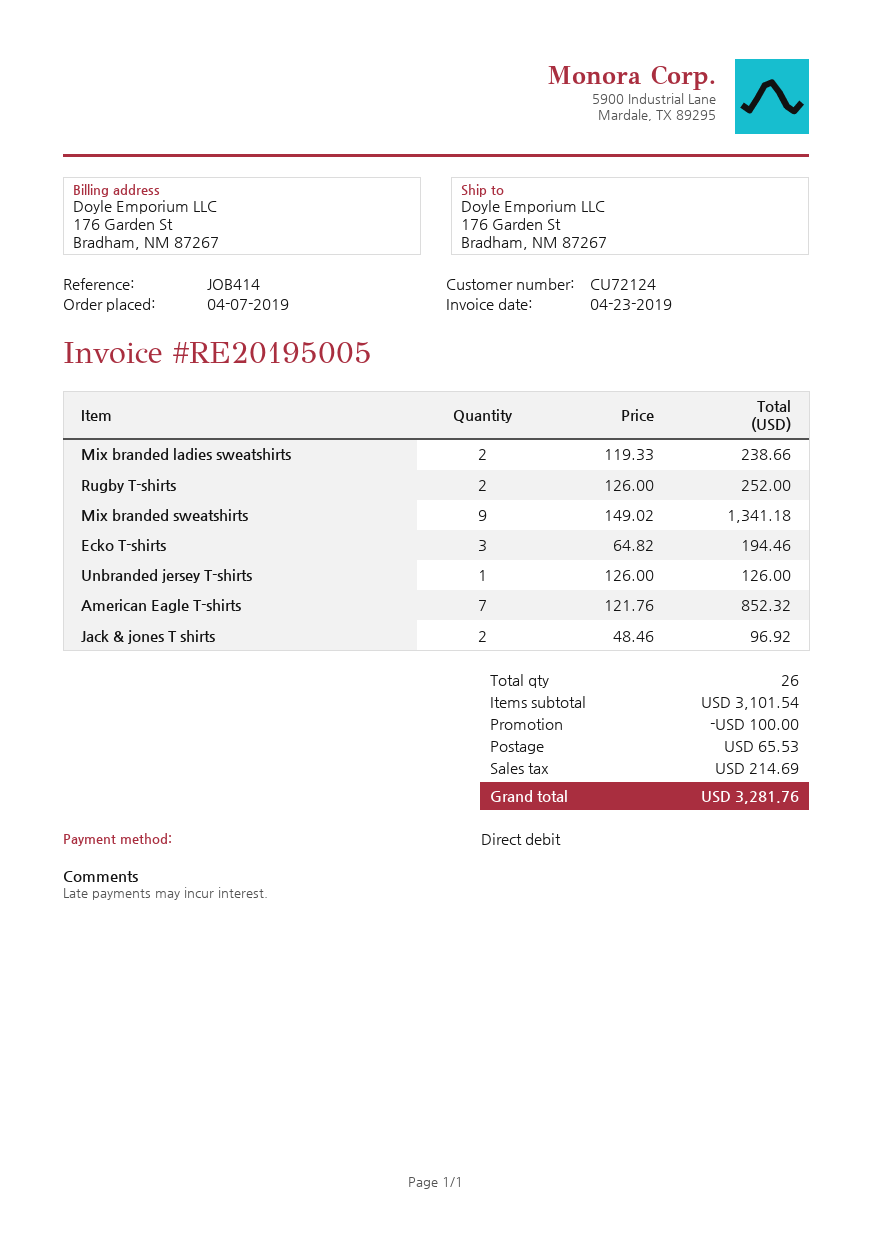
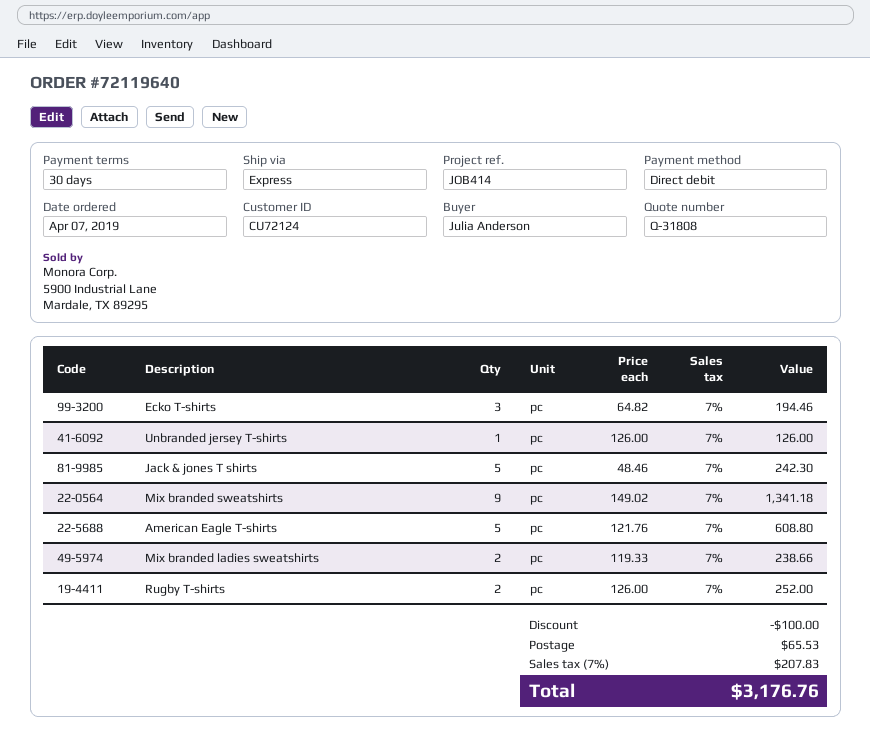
American Eagle T-shirts: 7 x 121.76 = 852.32 -> 5 x 121.76 = 608.80
Jack & jones T shirts: 2 x 48.46 = 96.92 -> 5 x 48.46 = 242.30
tax: 214.69 -> 207.83
total: 3281.76 -> 3176.76

